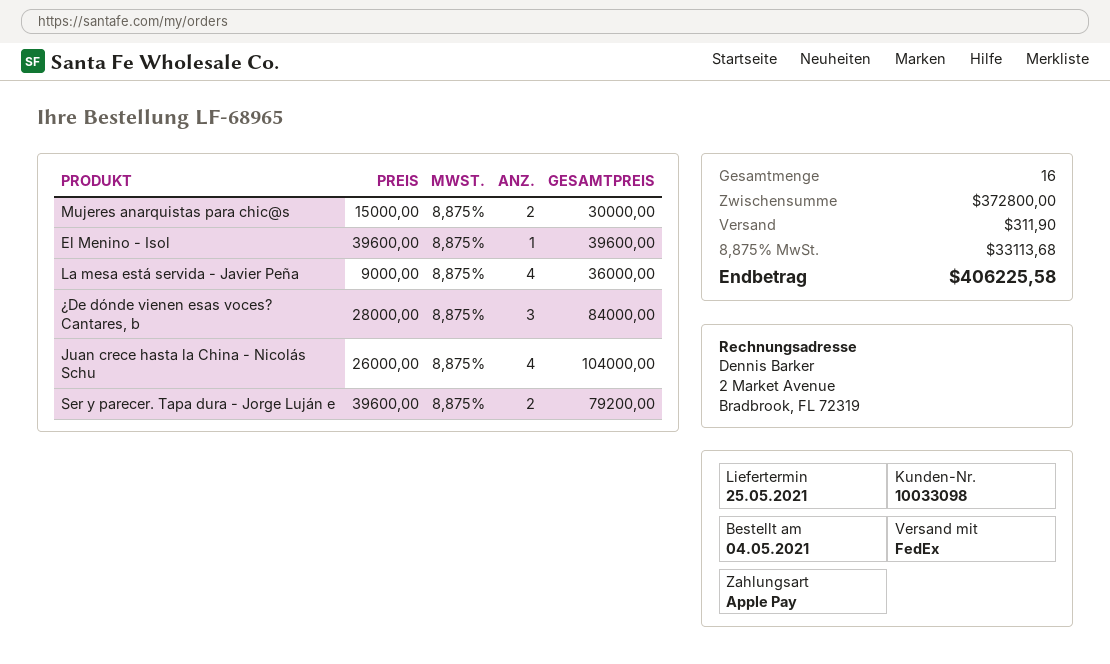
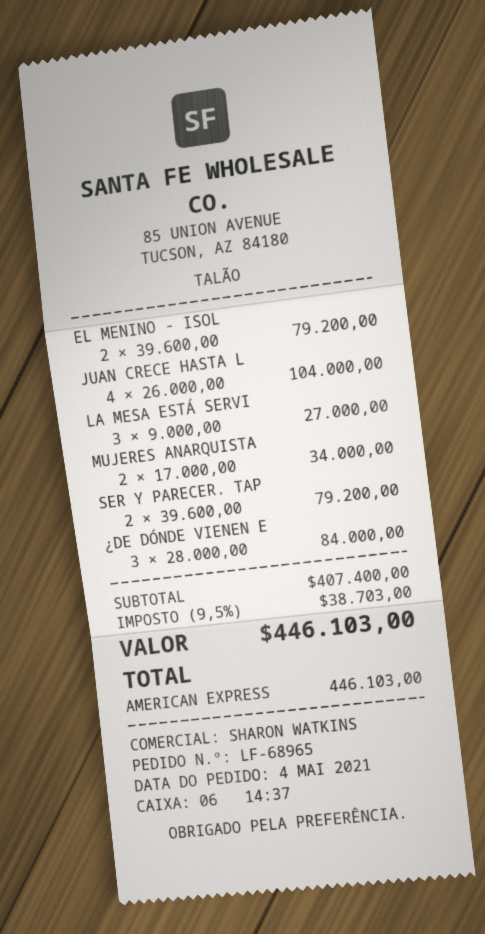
payment method: Apple Pay -> American Express
Mujeres anarquistas para chic@s: 2 x 15000.00 = 30000.00 -> 2 x 17000.00 = 34000.00
El Menino - Isol: 1 x 39600.00 = 39600.00 -> 2 x 39600.00 = 79200.00
La mesa está servida - Javier Peña: 4 x 9000.00 = 36000.00 -> 3 x 9000.00 = 27000.00
subtotal: 372800.00 -> 407400.00
shipping: 311.90 -> none
tax: 8.875% = 33113.68 -> 9.5% = 38703.00
total: 406225.58 -> 446103.00

